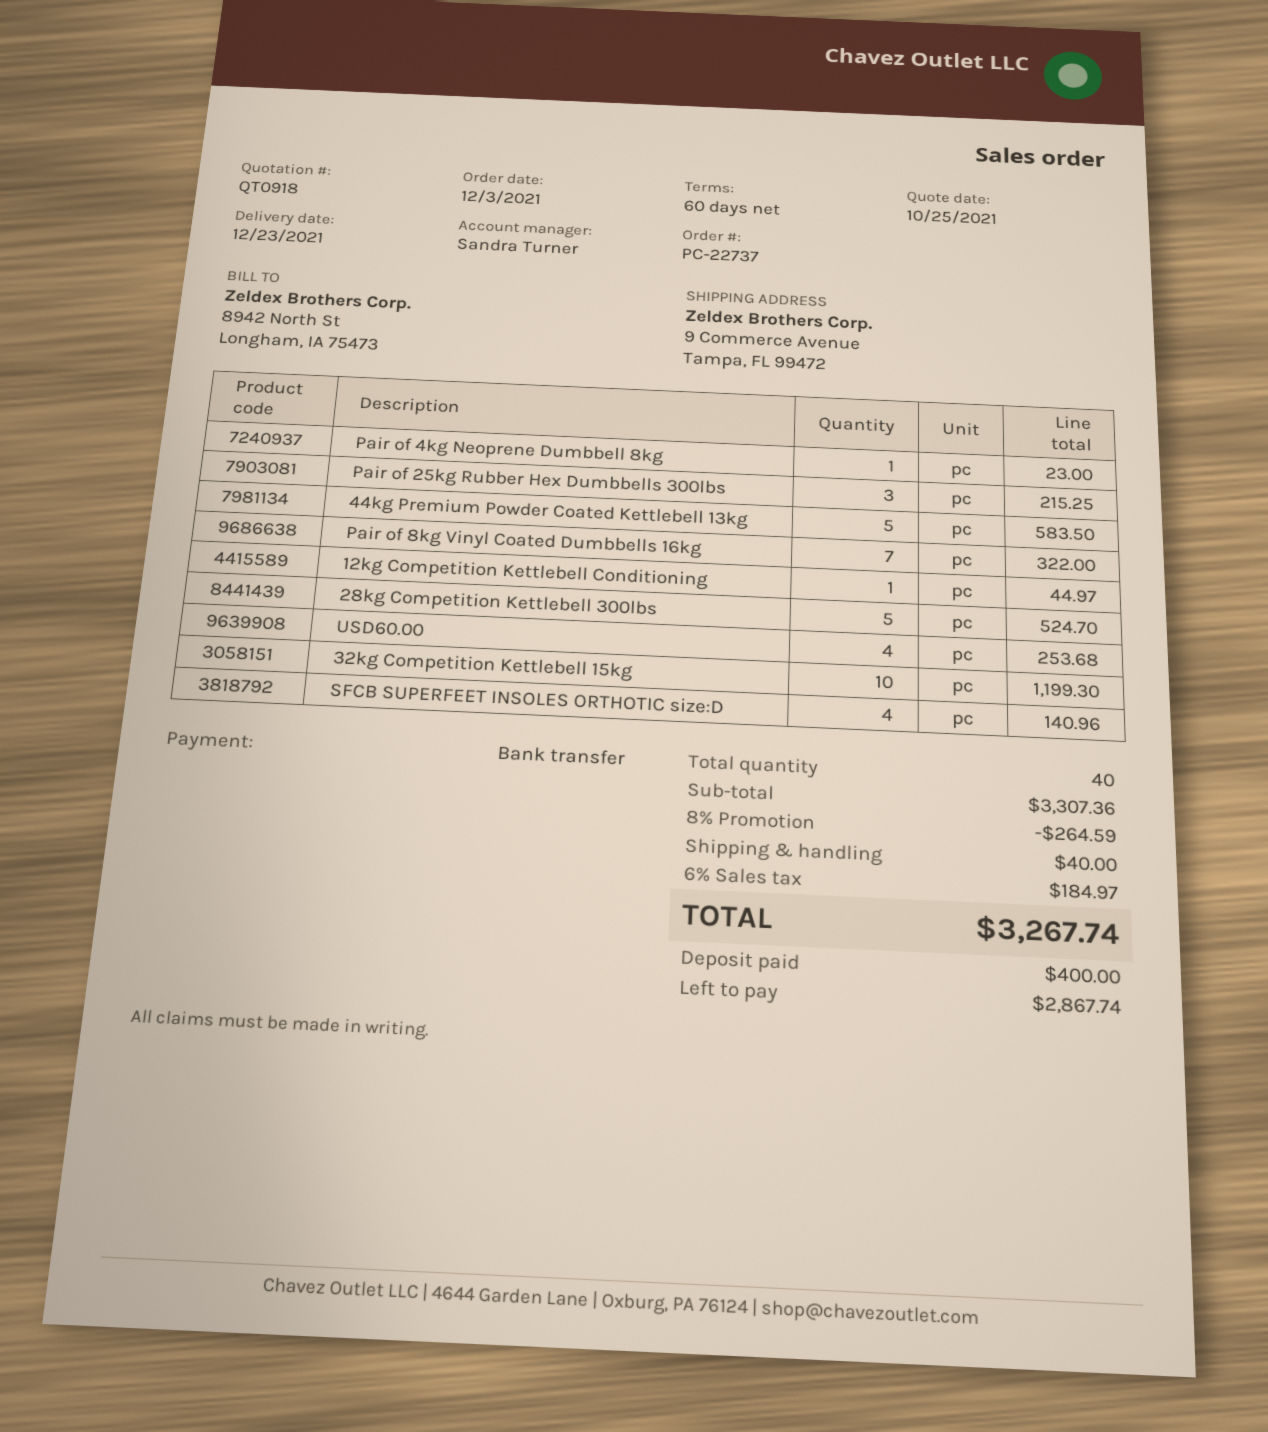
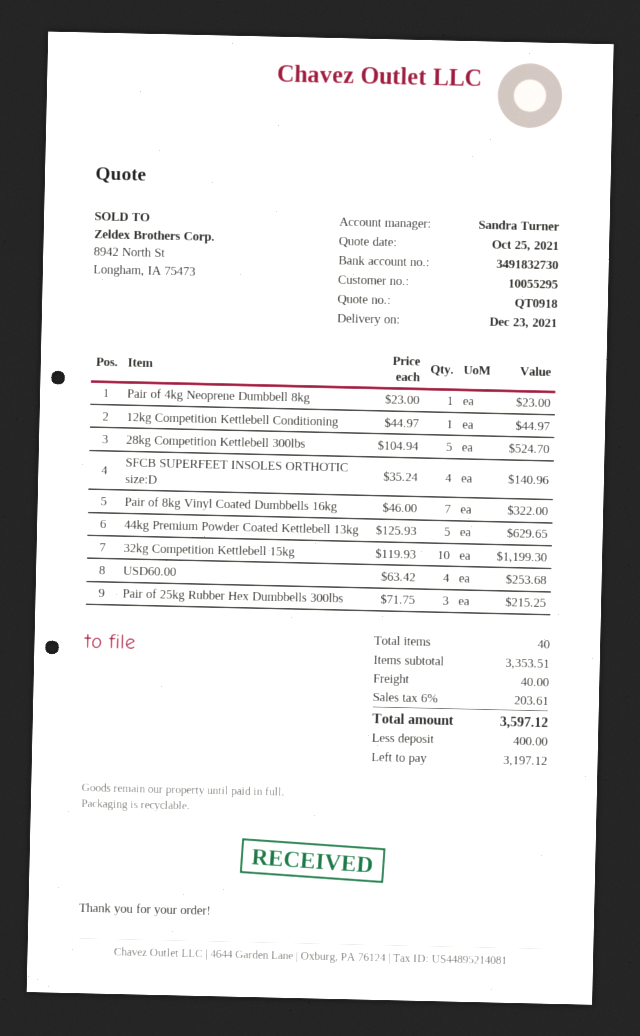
44kg Premium Powder Coated Kettlebell 13kg: 5 for 583.50 -> 5 for 629.65
subtotal: 3307.36 -> 3353.51
discount: 8% = 264.59 -> none
tax: 6% = 184.97 -> 6% = 203.61
total: 3267.74 -> 3597.12
balance: 2867.74 -> 3197.12

